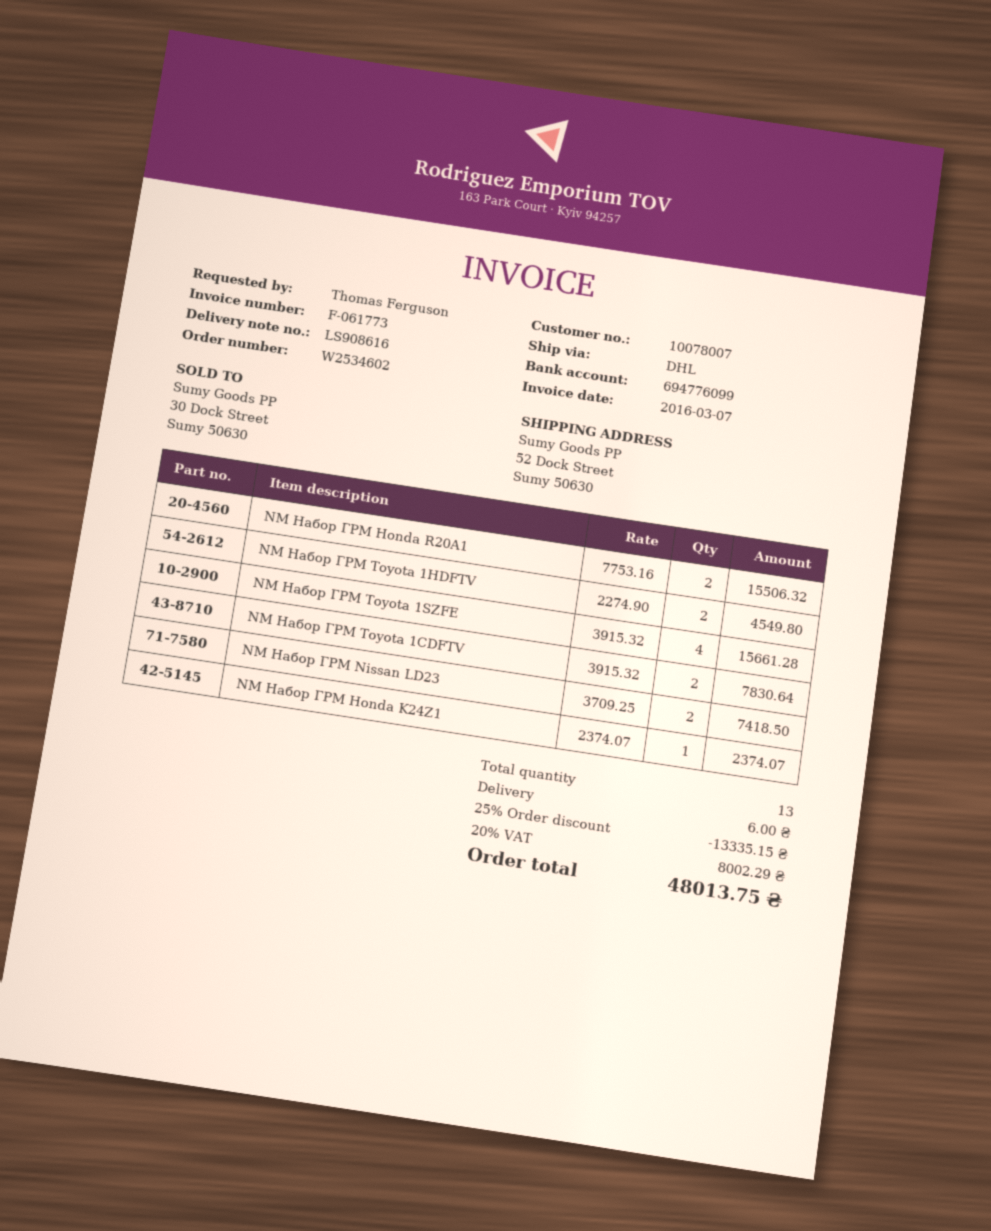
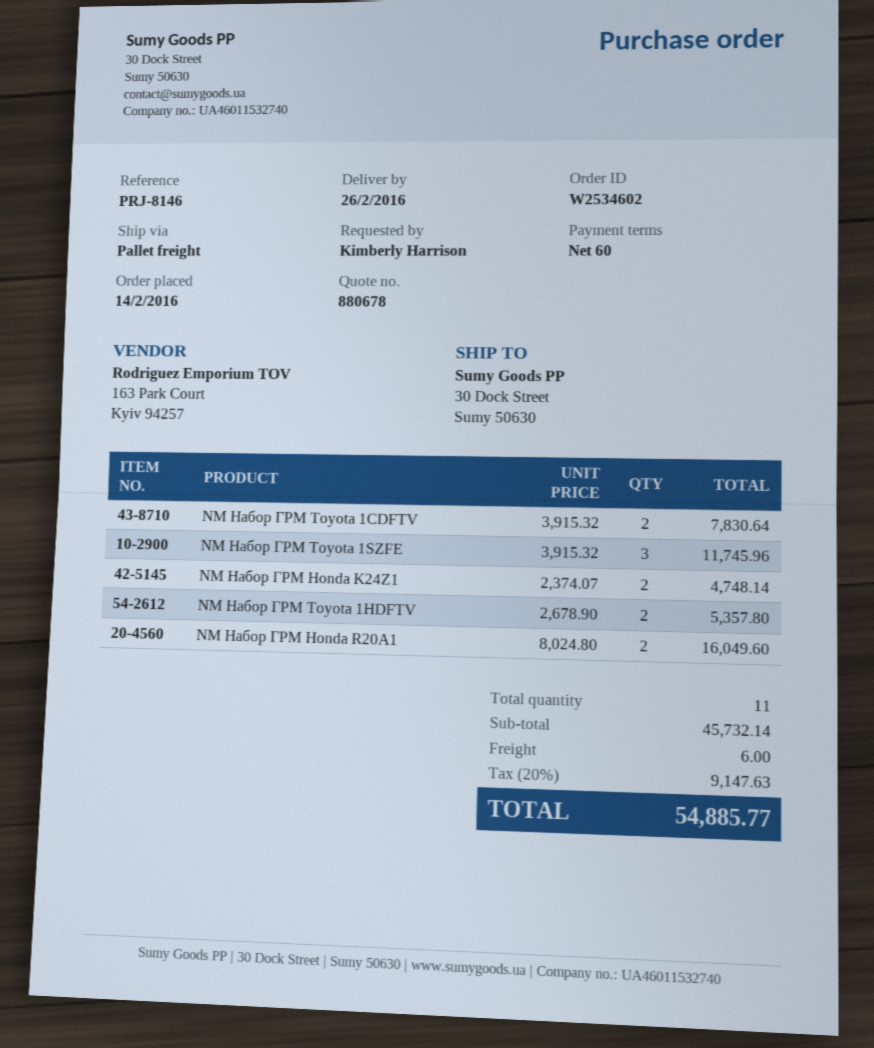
ordered by: Thomas Ferguson -> Kimberly Harrison
shipping method: DHL -> pallet freight
ship to: 52 Dock Street, Sumy 50630 -> 30 Dock Street, Sumy 50630
NM Набор ГРМ Honda R20A1: 2 x 7753.16 = 15506.32 -> 2 x 8024.80 = 16049.60
NM Набор ГРМ Toyota 1HDFTV: 2 x 2274.90 = 4549.80 -> 2 x 2678.90 = 5357.80
NM Набор ГРМ Toyota 1SZFE: 4 x 3915.32 = 15661.28 -> 3 x 3915.32 = 11745.96
NM Набор ГРМ Nissan LD23: 2 x 3709.25 = 7418.50 -> none
NM Набор ГРМ Honda K24Z1: 1 x 2374.07 = 2374.07 -> 2 x 2374.07 = 4748.14
total quantity: 13 -> 11
discount: 25% = 13335.15 -> none
tax: 20% = 8002.29 -> 20% = 9147.63
total: 48013.75 -> 54885.77

